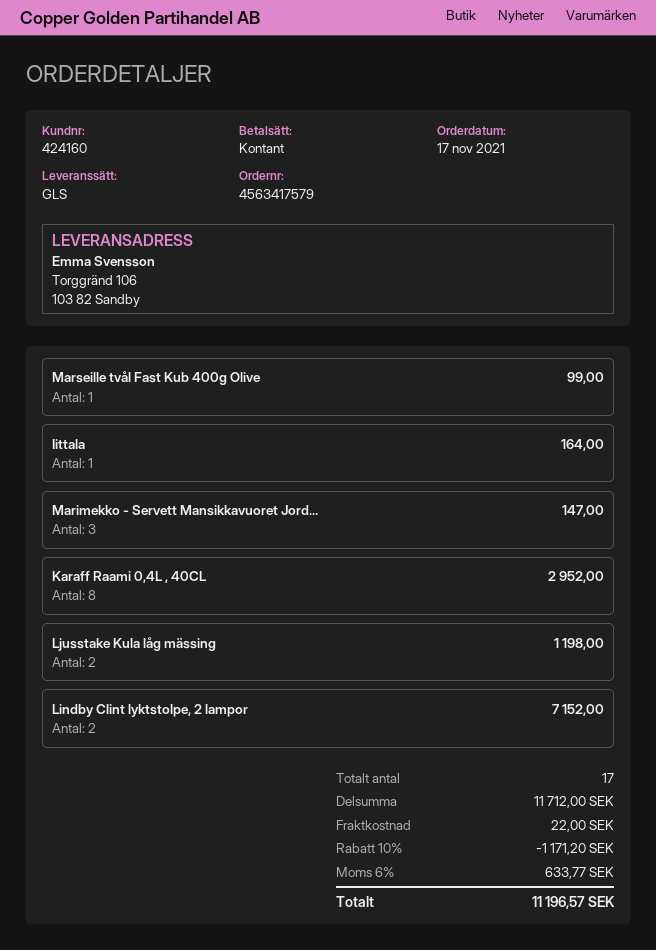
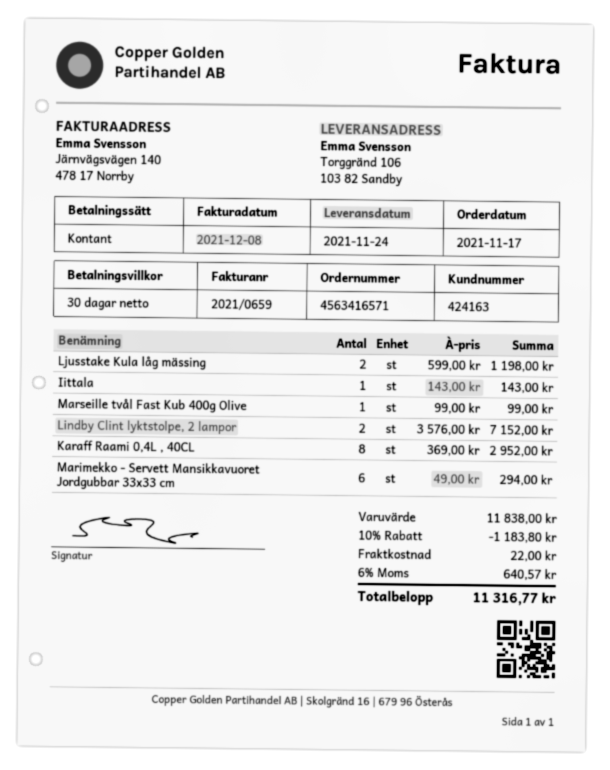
order number: 4563417579 -> 4563416571
customer number: 424160 -> 424163
Iittala: 1 for 164.00 -> 1 for 143.00
Marimekko - Servett Mansikkavuoret Jord...: 3 for 147.00 -> 6 for 294.00
subtotal: 11712.00 -> 11838.00
discount: 10% = 1171.20 -> 10% = 1183.80
tax: 6% = 633.77 -> 6% = 640.57
total: 11196.57 -> 11316.77

